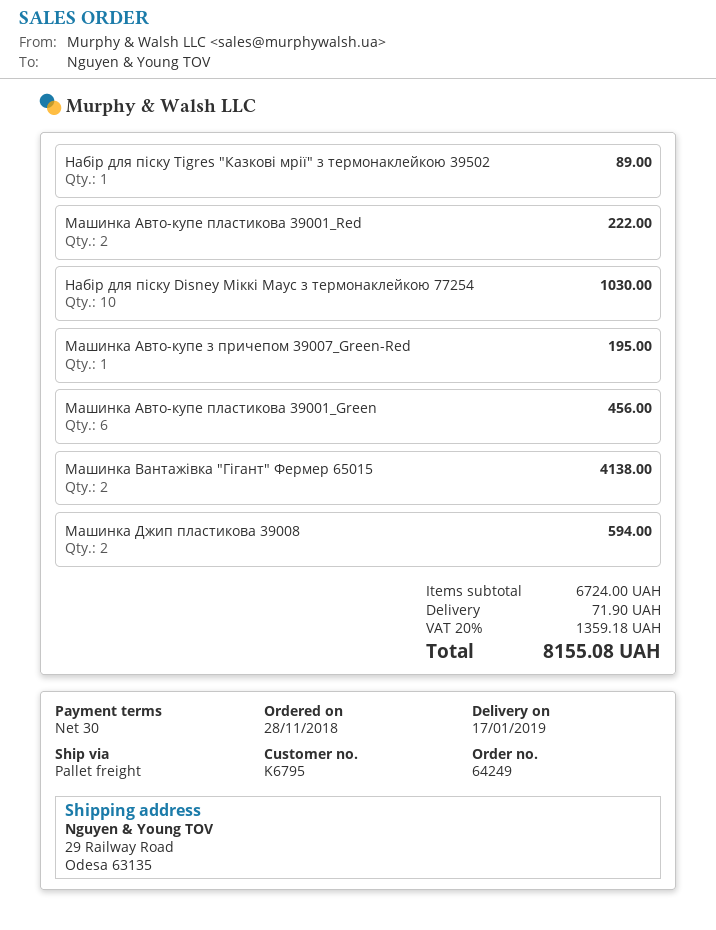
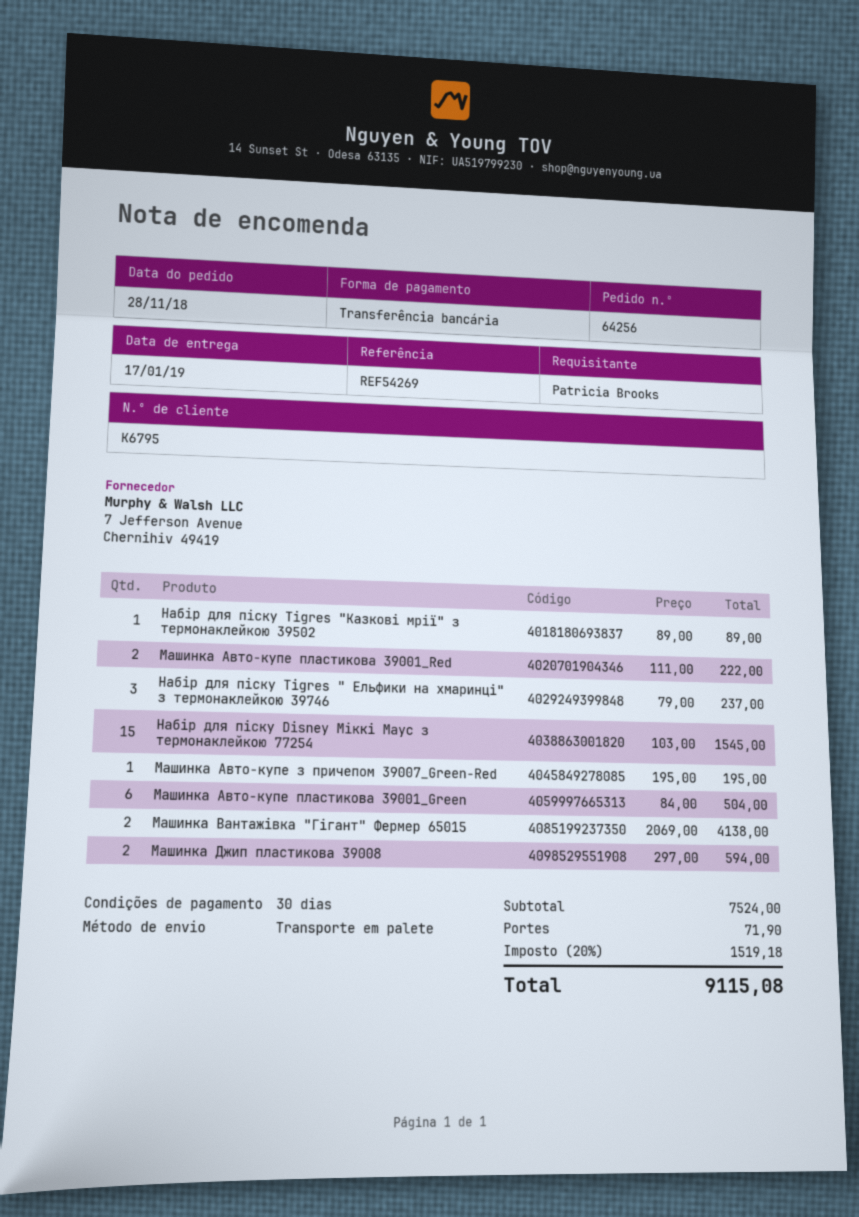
order number: 64249 -> 64256
Набір для піску Disney Міккі Маус з термонаклейкою 77254: 10 for 1030.00 -> 15 for 1545.00
Машинка Авто-купе пластикова 39001_Green: 6 for 456.00 -> 6 for 504.00
Набір для піску Tigres " Ельфики на хмаринці" з термонаклейкою 39746: none -> 3 for 237.00
subtotal: 6724.00 -> 7524.00
tax: 20% = 1359.18 -> 20% = 1519.18
total: 8155.08 -> 9115.08

